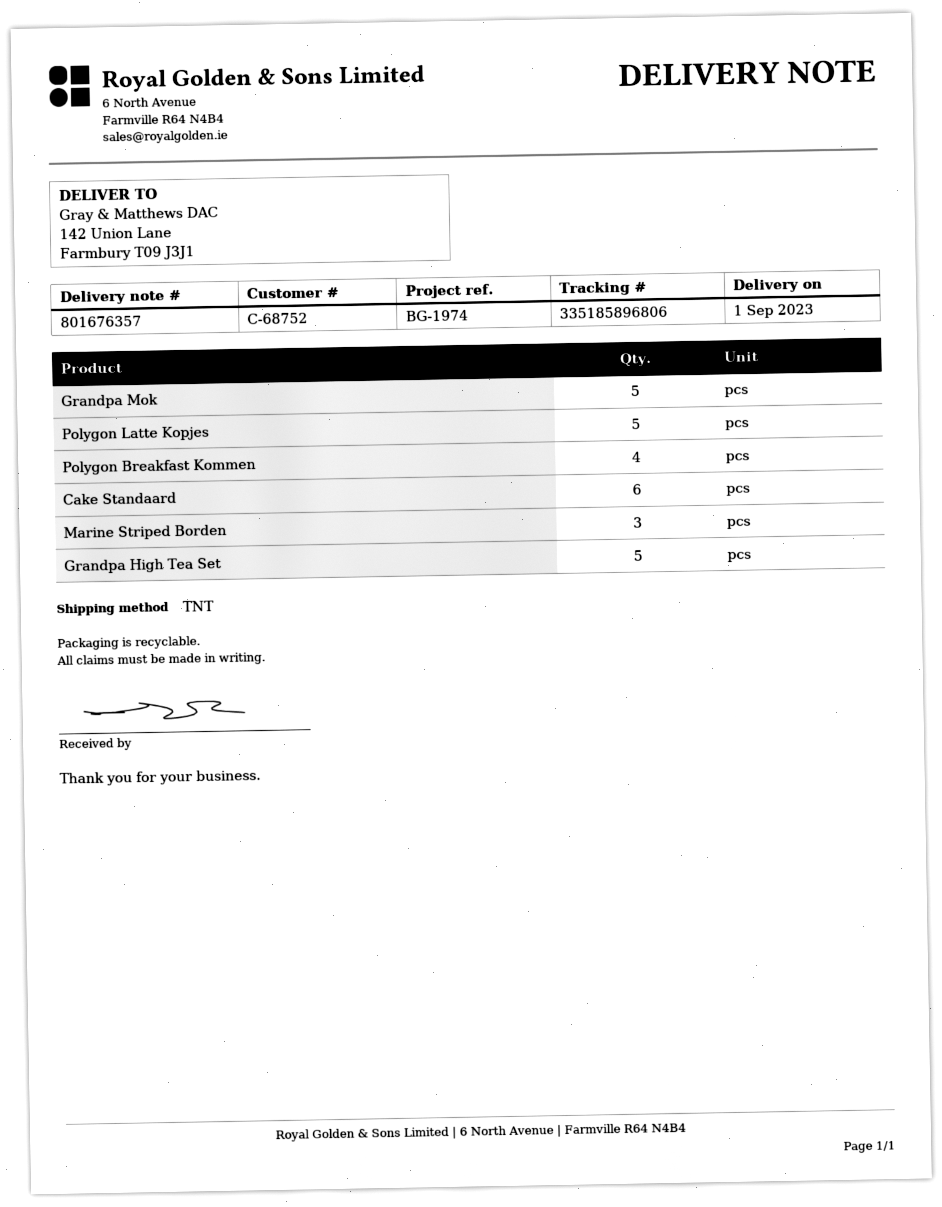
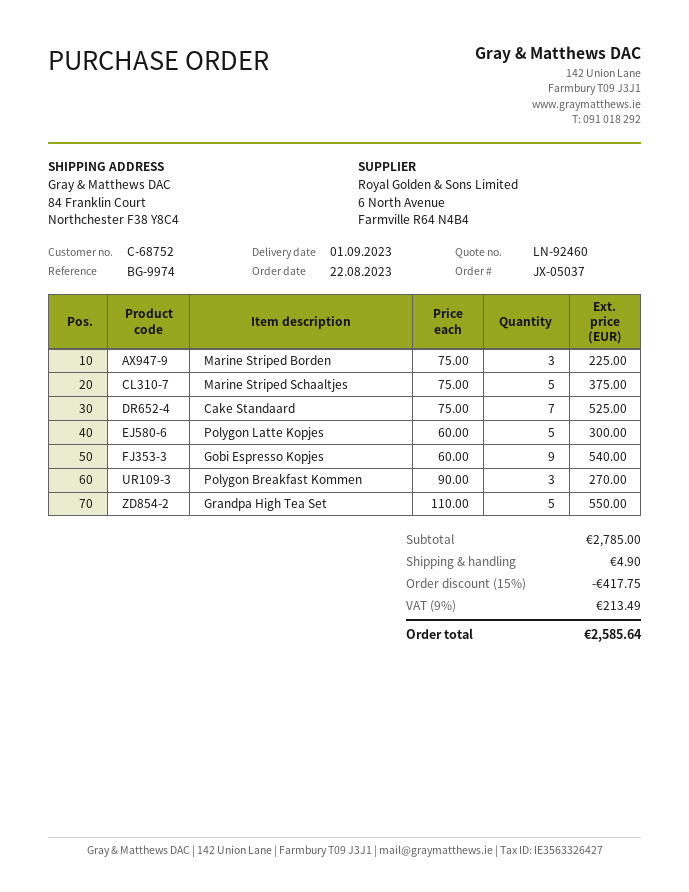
reference: BG-1974 -> BG-9974
ship to: 142 Union Lane, Farmbury T09 J3J1 -> 84 Franklin Court, Northchester F38 Y8C4
Grandpa Mok: 5 -> none
Polygon Breakfast Kommen: 4 -> 3
Cake Standaard: 6 -> 7
Marine Striped Schaaltjes: none -> 5
Gobi Espresso Kopjes: none -> 9

